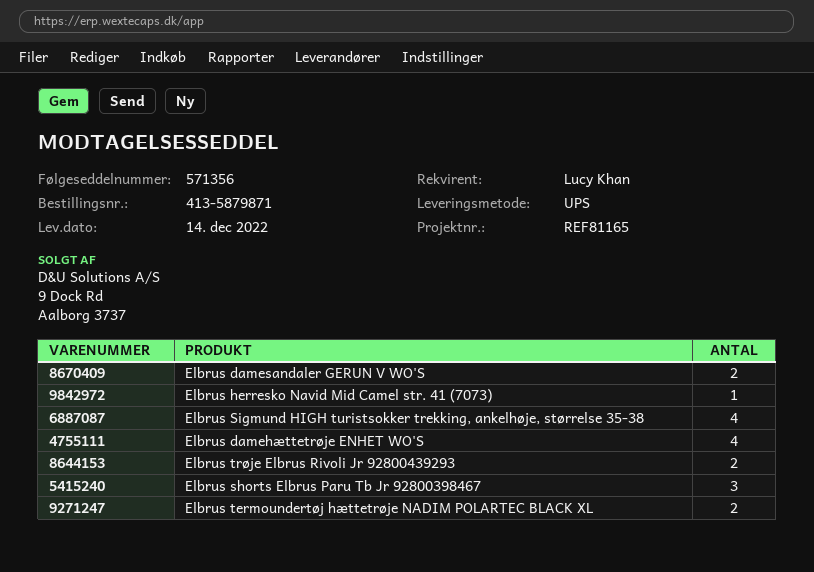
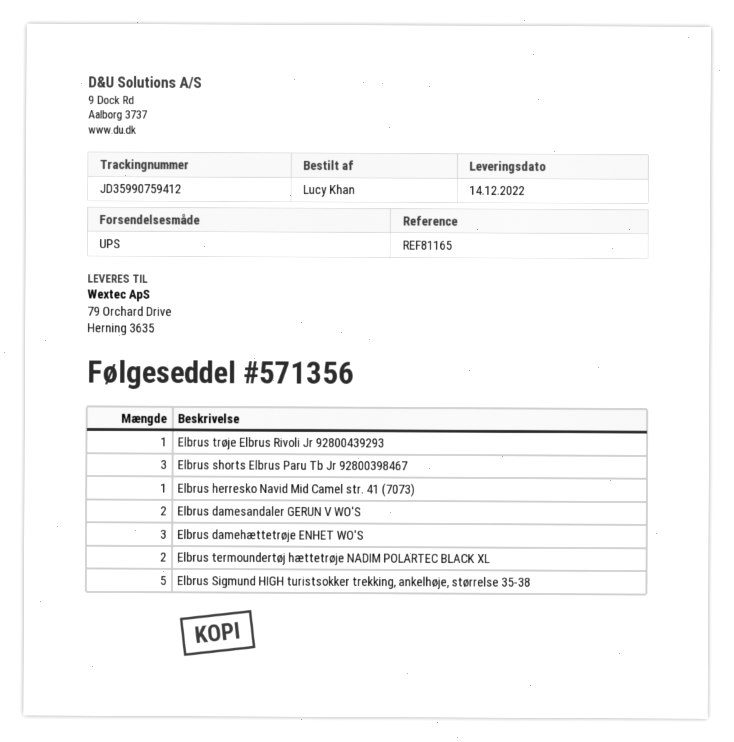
Elbrus Sigmund HIGH turistsokker trekking, ankelhøje, størrelse 35-38: 4 -> 5
Elbrus damehættetrøje ENHET WO'S: 4 -> 3
Elbrus trøje Elbrus Rivoli Jr 92800439293: 2 -> 1

